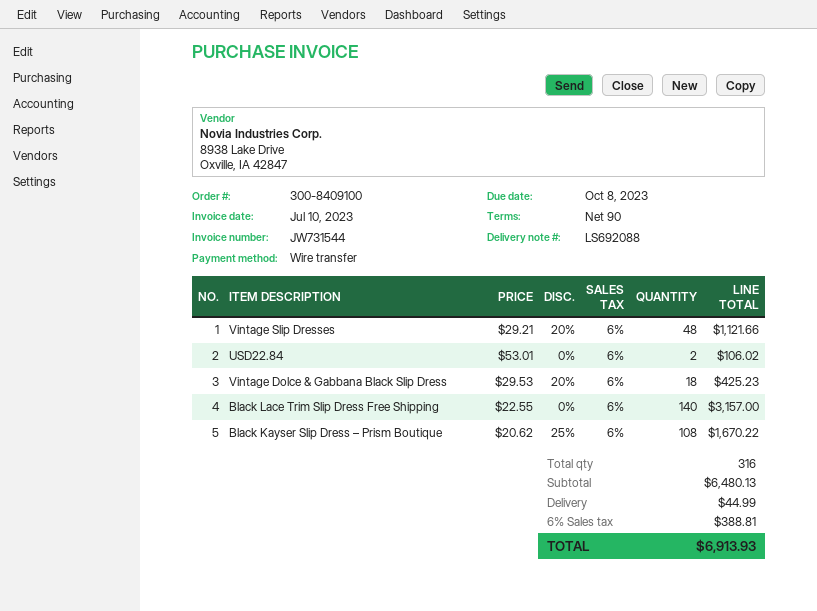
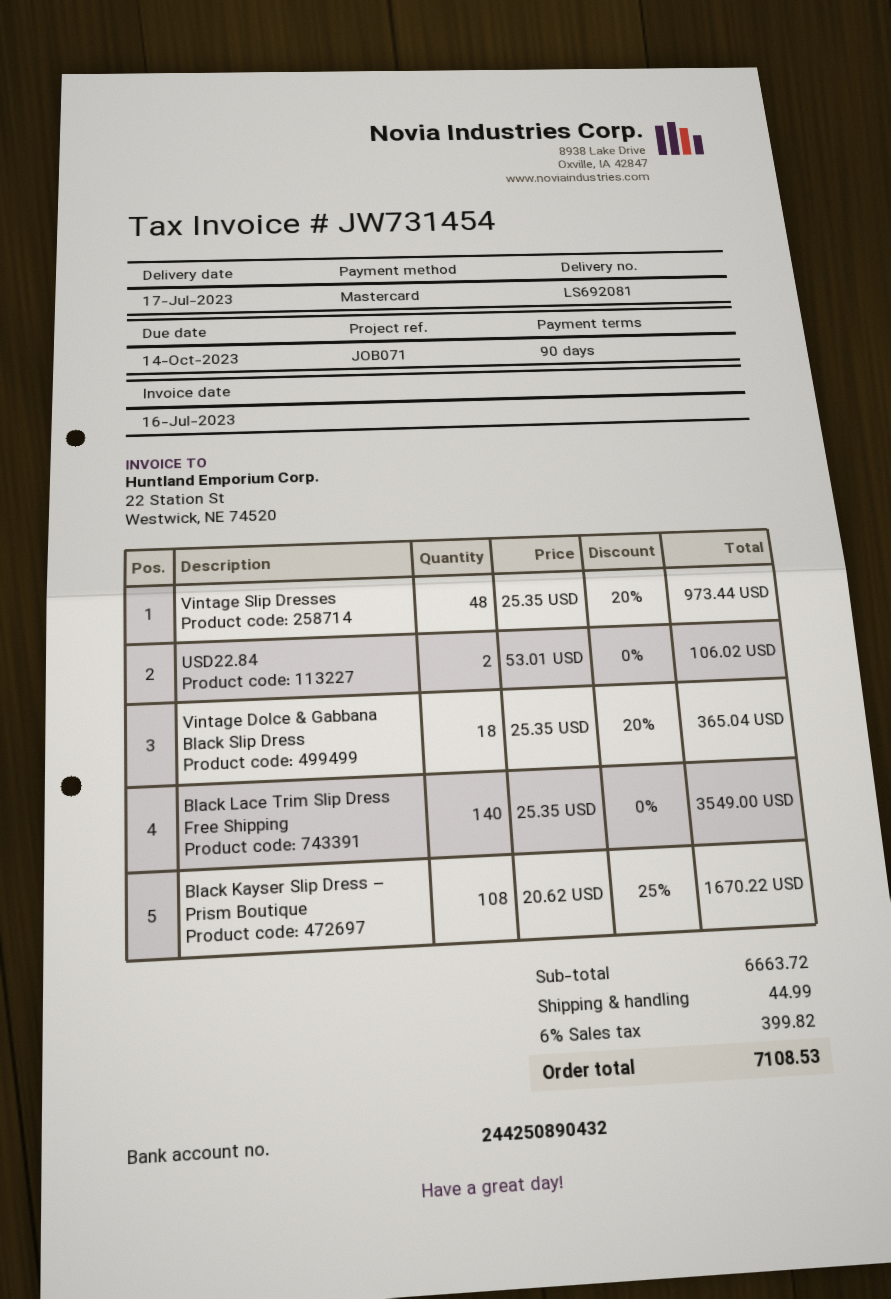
delivery note number: LS692088 -> LS692081
invoice number: JW731544 -> JW731454
invoice date: 2023-07-10 -> 2023-07-16
due date: 2023-10-08 -> 2023-10-14
payment method: bank transfer -> Mastercard
Vintage Slip Dresses: 48 x 29.21 - 20% = 1121.66 -> 48 x 25.35 - 20% = 973.44
Vintage Dolce & Gabbana Black Slip Dress: 18 x 29.53 - 20% = 425.23 -> 18 x 25.35 - 20% = 365.04
Black Lace Trim Slip Dress Free Shipping: 140 x 22.55 = 3157.00 -> 140 x 25.35 = 3549.00
subtotal: 6480.13 -> 6663.72
tax: 6% = 388.81 -> 6% = 399.82
total: 6913.93 -> 7108.53

